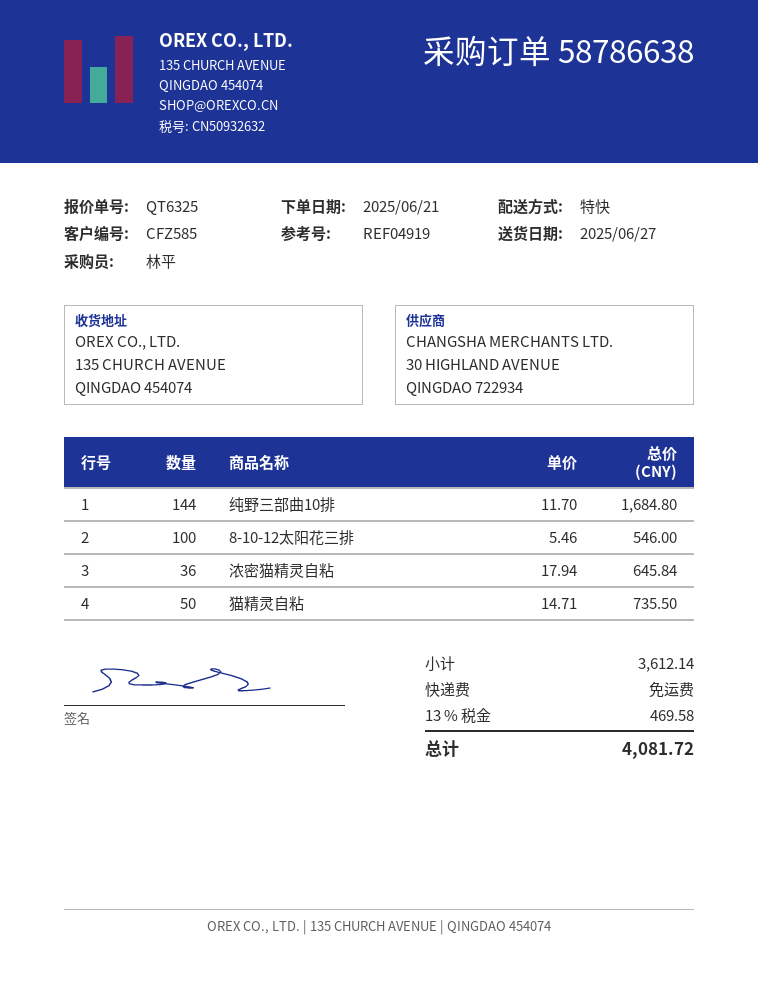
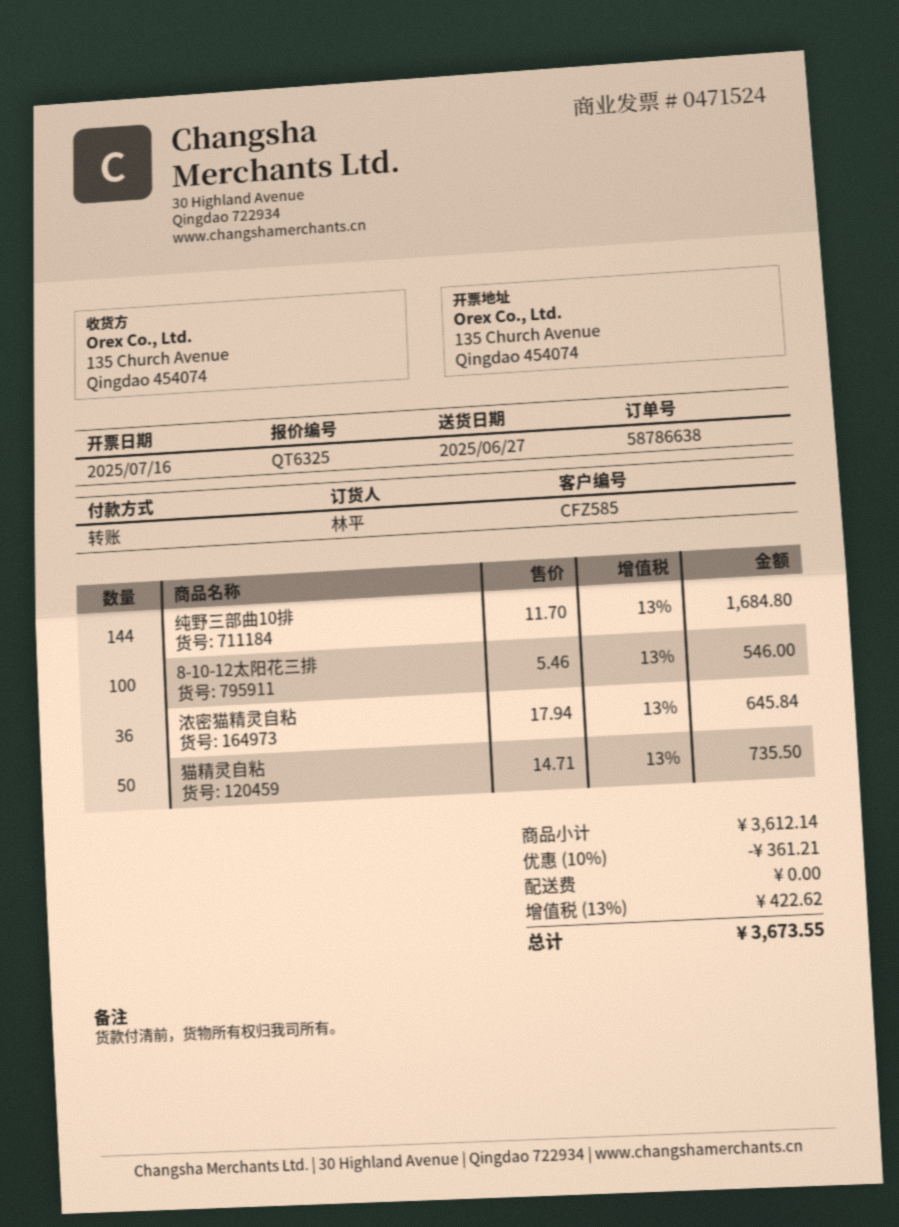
discount: none -> 10% = 361.21
tax: 13% = 469.58 -> 13% = 422.62
total: 4081.72 -> 3673.55

